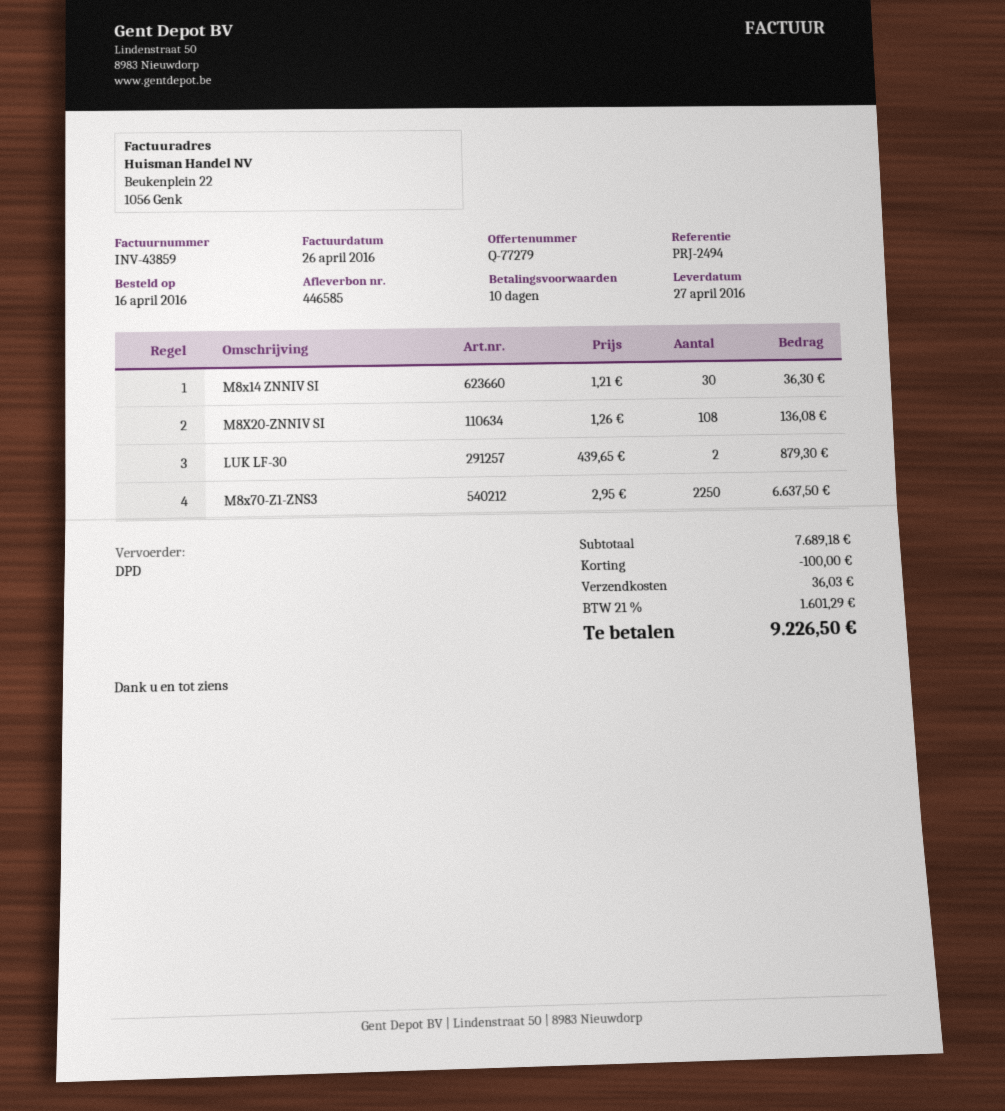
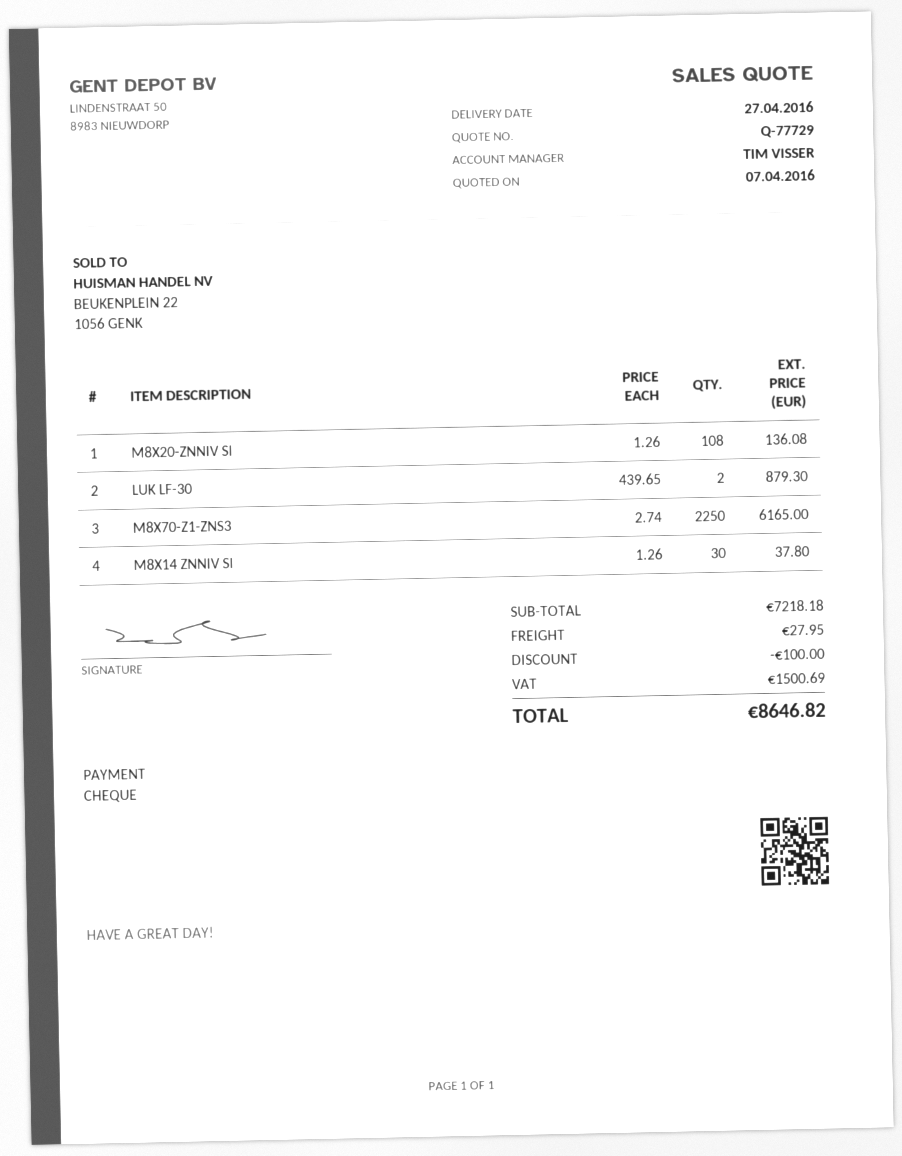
quote number: Q-77279 -> Q-77729
M8x14 ZNNIV SI: 30 x 1.21 = 36.30 -> 30 x 1.26 = 37.80
M8x70-Z1-ZNS3: 2250 x 2.95 = 6637.50 -> 2250 x 2.74 = 6165.00
subtotal: 7689.18 -> 7218.18
shipping: 36.03 -> 27.95
tax: 1601.29 -> 1500.69
total: 9226.50 -> 8646.82

